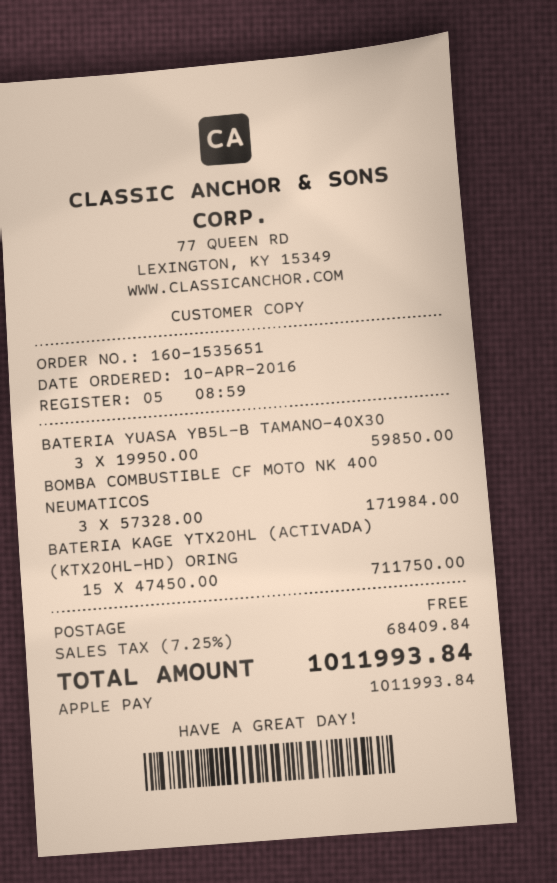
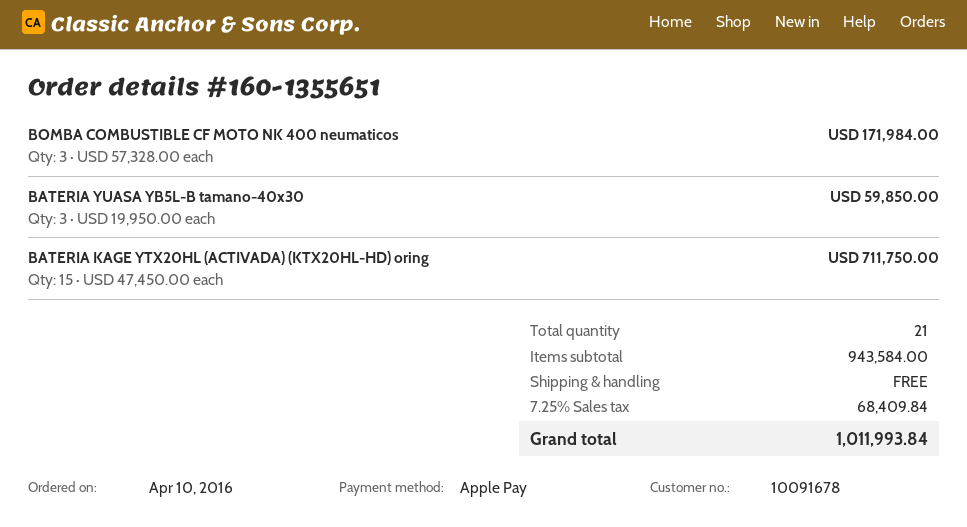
order number: 160-1535651 -> 160-1355651

